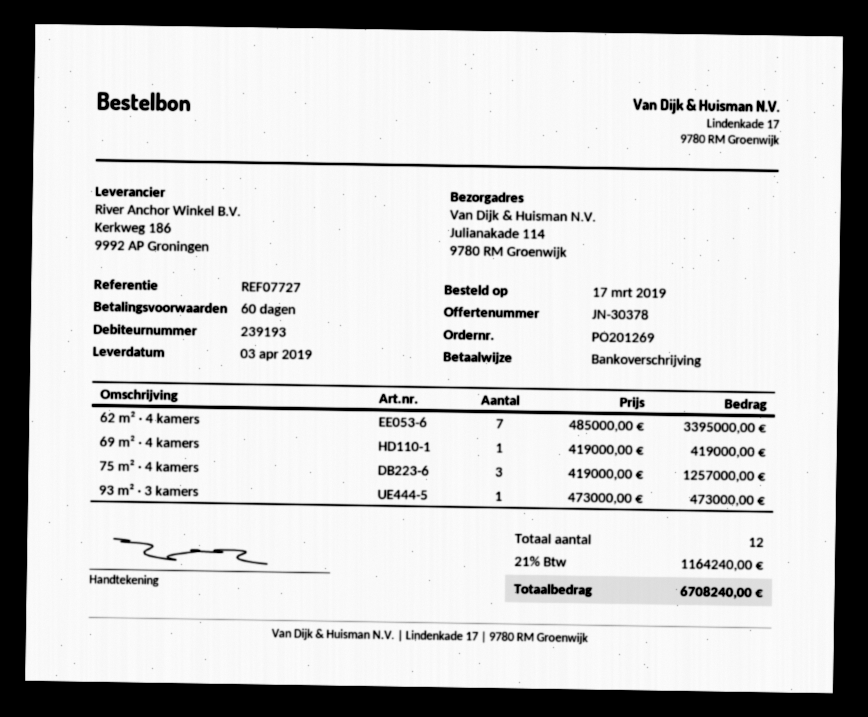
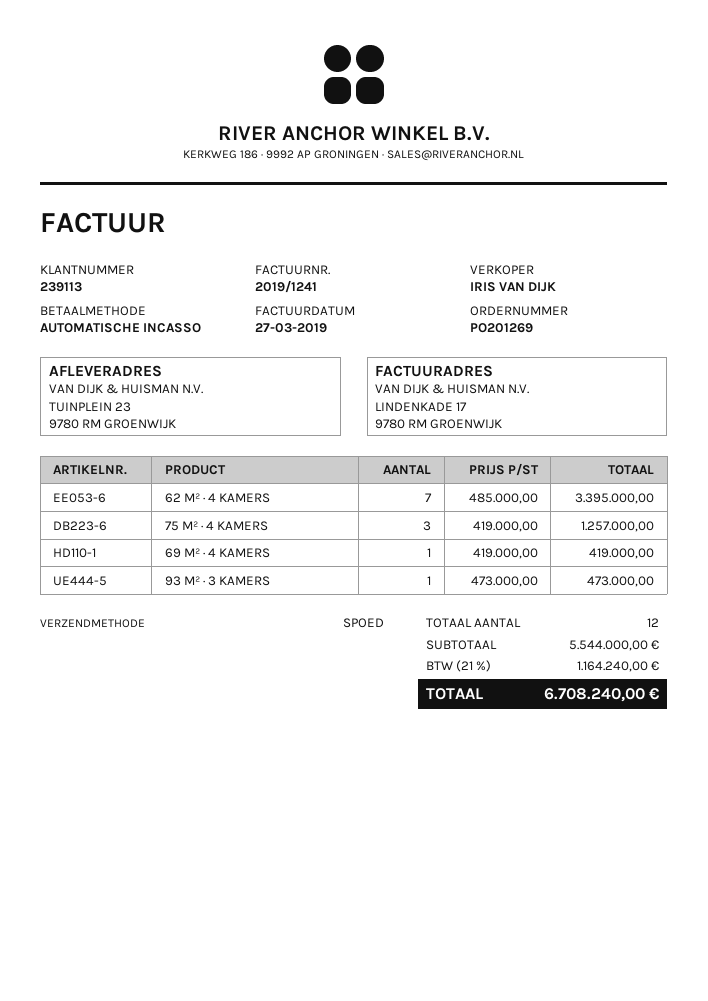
customer number: 239193 -> 239113
payment method: bank transfer -> direct debit
ship to: Julianakade 114, 9780 RM Groenwijk -> TUINPLEIN 23, 9780 RM GROENWIJK

